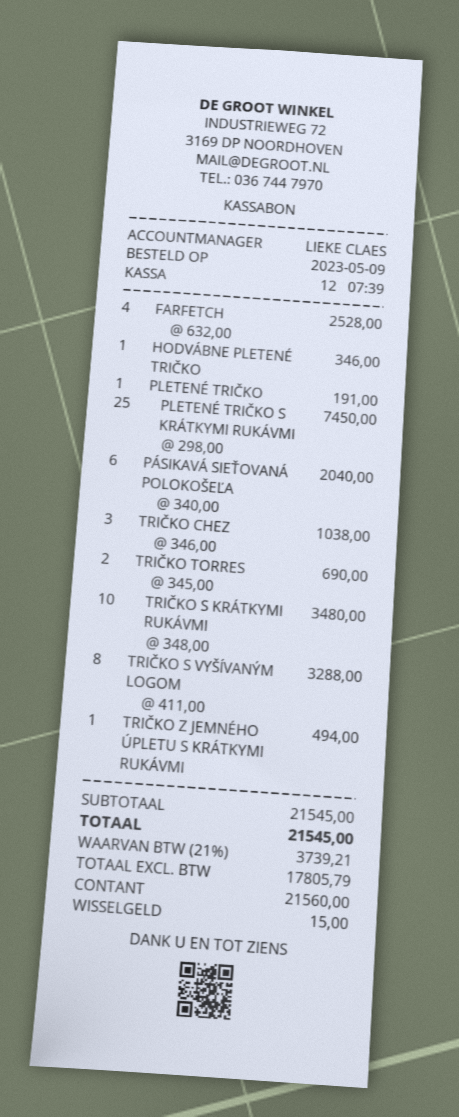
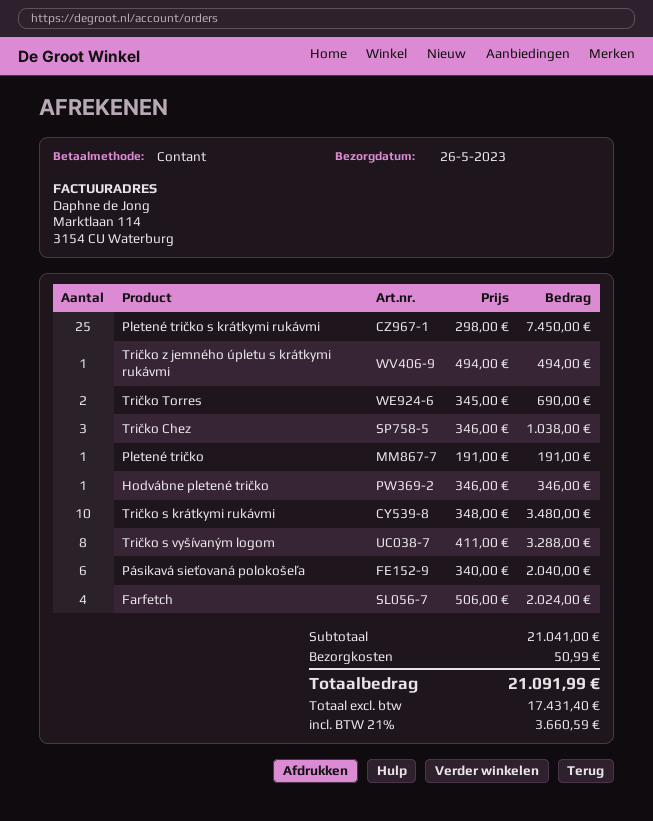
FARFETCH: 4 x 632.00 = 2528.00 -> 4 x 506.00 = 2024.00
subtotal: 21545.00 -> 21041.00
shipping: none -> 50.99
net: 17805.79 -> 17431.40
tax: 21% = 3739.21 -> 21% = 3660.59
total: 21545.00 -> 21091.99

